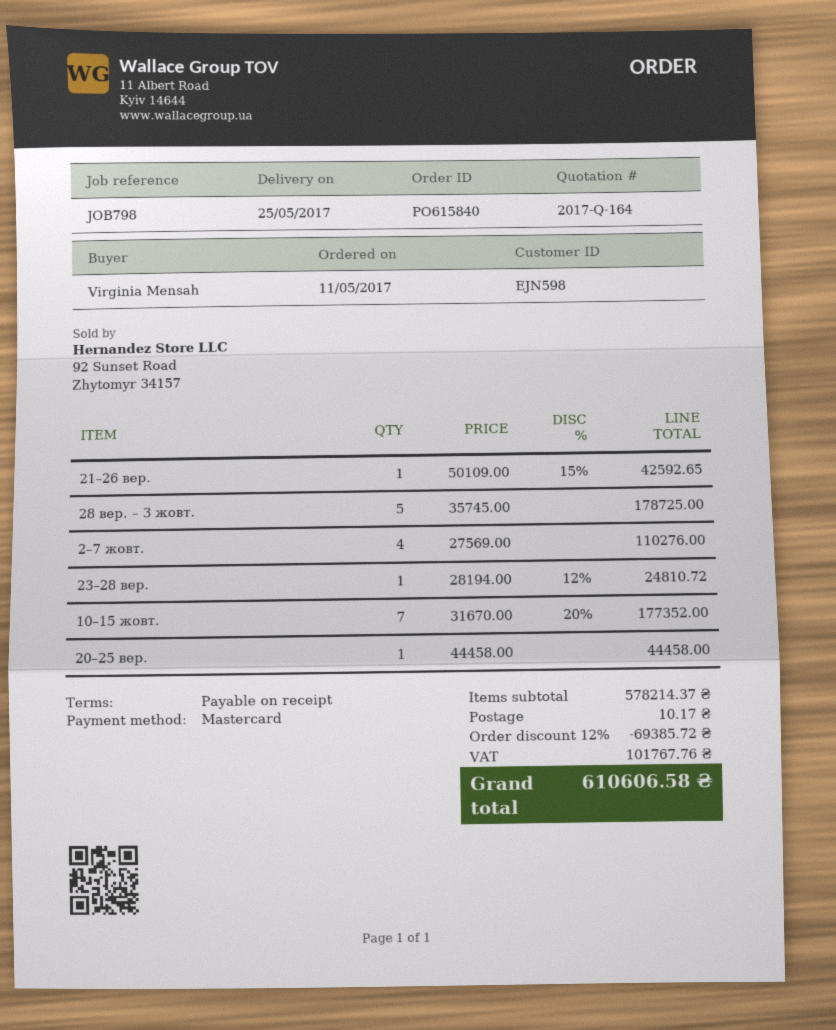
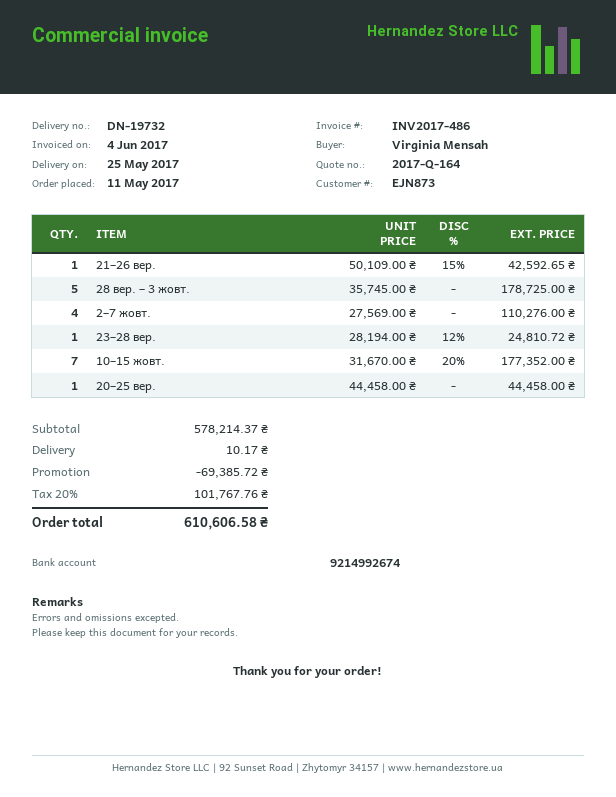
customer number: EJN598 -> EJN873

